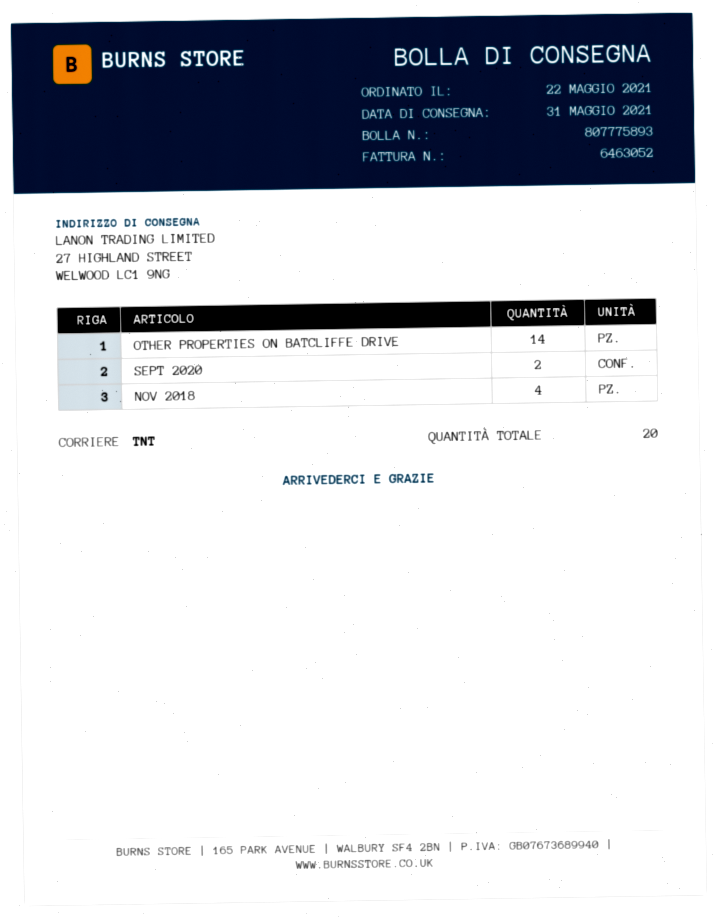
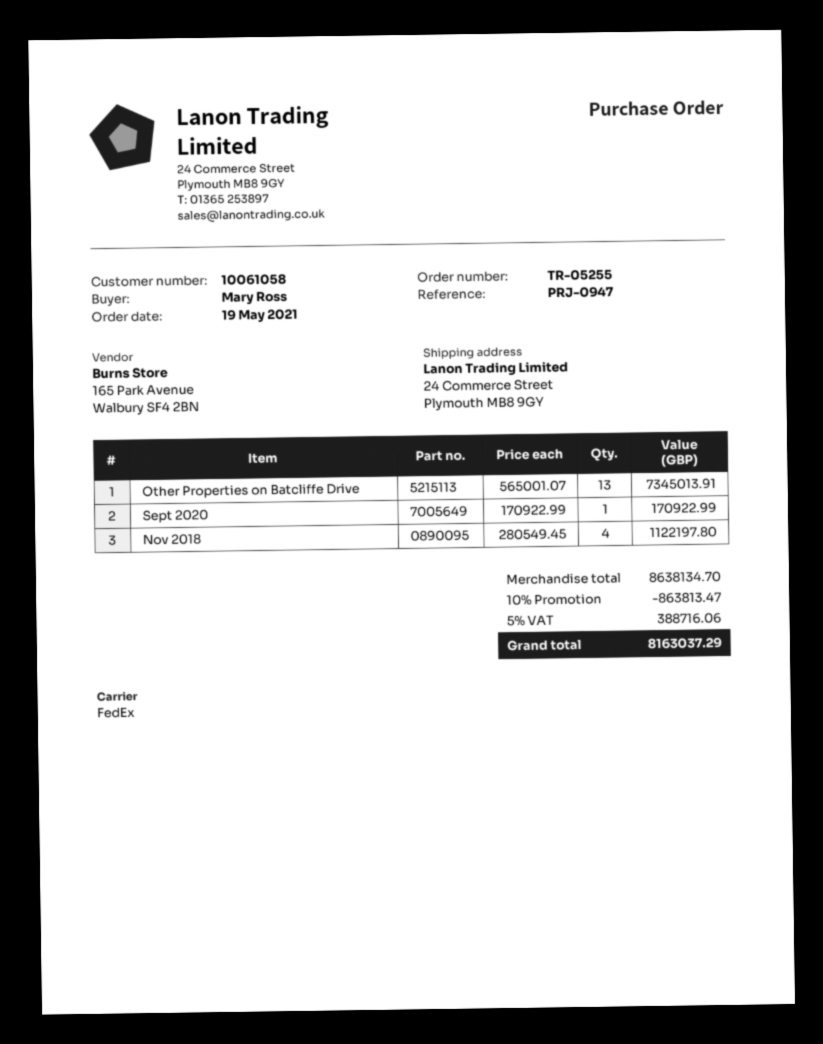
order date: 2021-05-22 -> 2021-05-19
shipping method: TNT -> FedEx
ship to: 27 HIGHLAND STREET, WELWOOD LC1 9NG -> 24 Commerce Street, Plymouth MB8 9GY
OTHER PROPERTIES ON BATCLIFFE DRIVE: 14 -> 13
SEPT 2020: 2 -> 1

